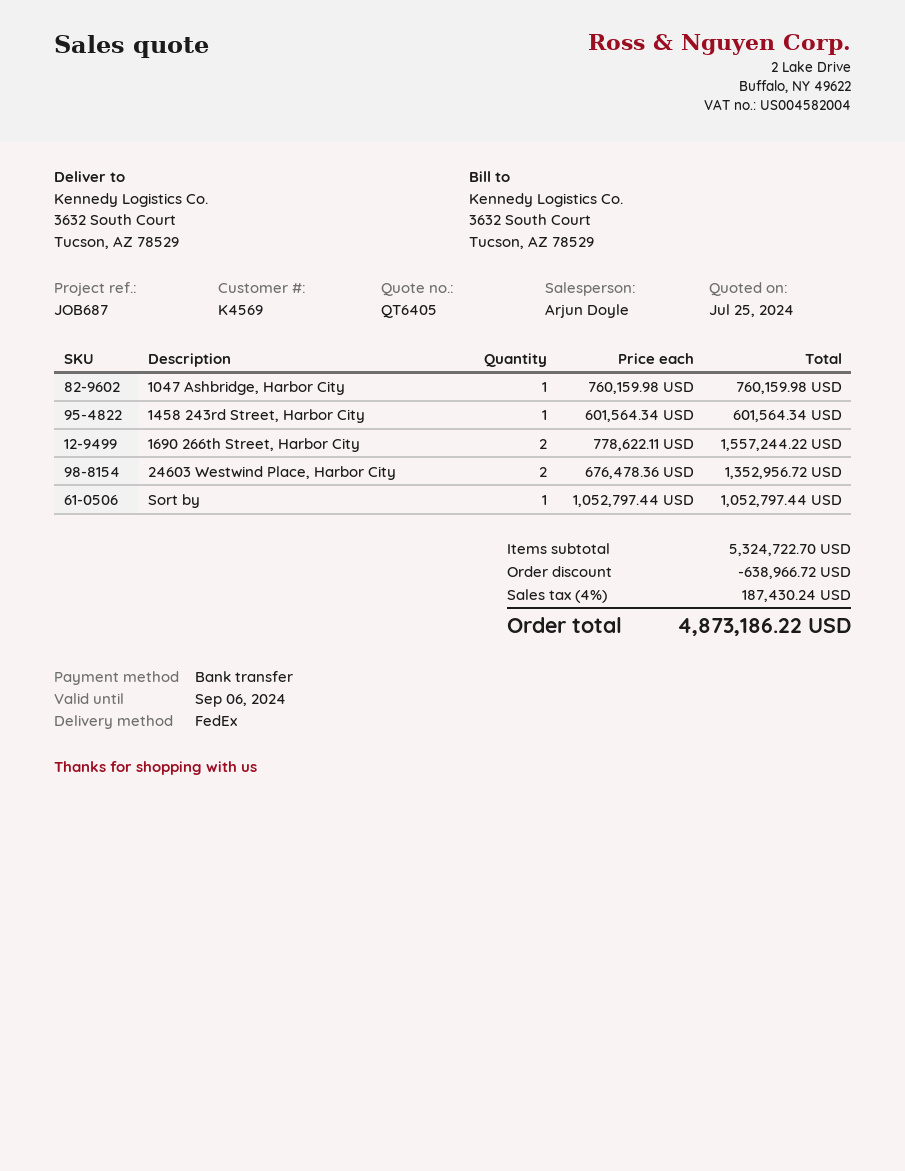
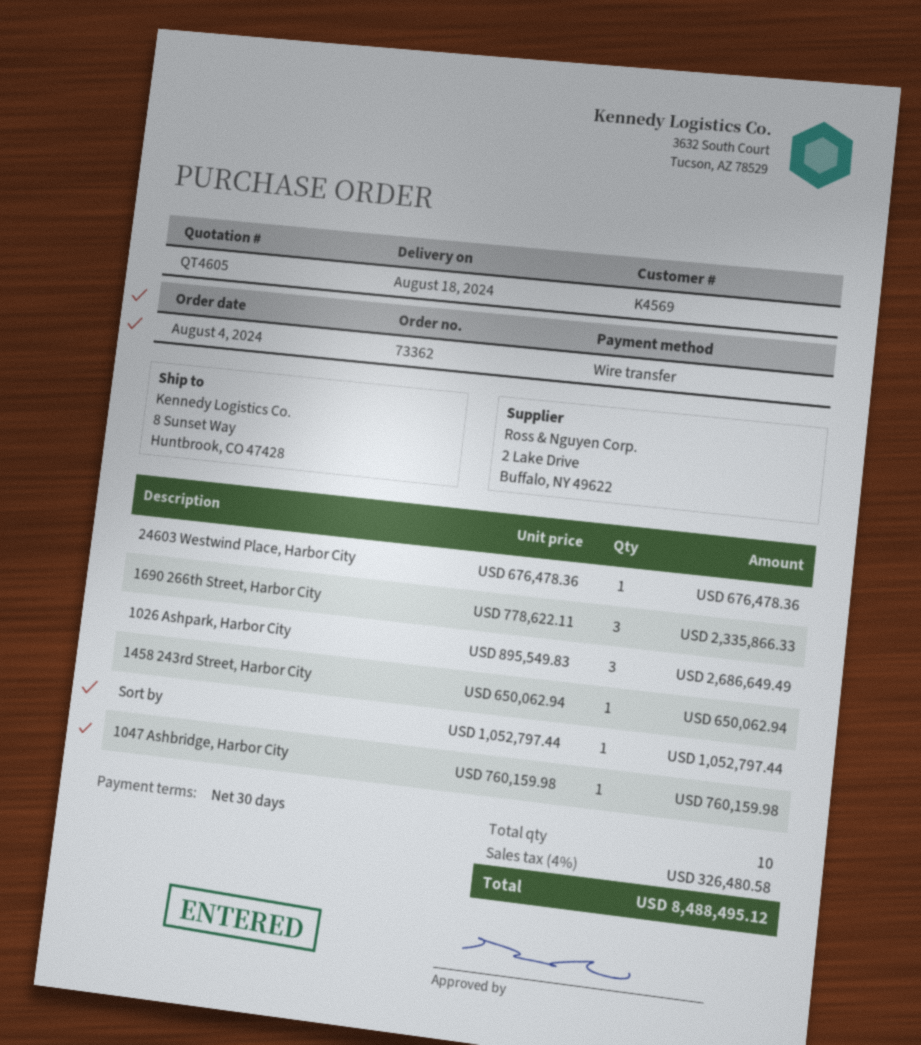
quote number: QT6405 -> QT4605
ship to: 3632 South Court, Tucson, AZ 78529 -> 8 Sunset Way, Huntbrook, CO 47428
1458 243rd Street, Harbor City: 1 x 601564.34 = 601564.34 -> 1 x 650062.94 = 650062.94
1690 266th Street, Harbor City: 2 x 778622.11 = 1557244.22 -> 3 x 778622.11 = 2335866.33
24603 Westwind Place, Harbor City: 2 x 676478.36 = 1352956.72 -> 1 x 676478.36 = 676478.36
1026 Ashpark, Harbor City: none -> 3 x 895549.83 = 2686649.49
discount: 638966.72 -> none
tax: 4% = 187430.24 -> 4% = 326480.58
total: 4873186.22 -> 8488495.12

